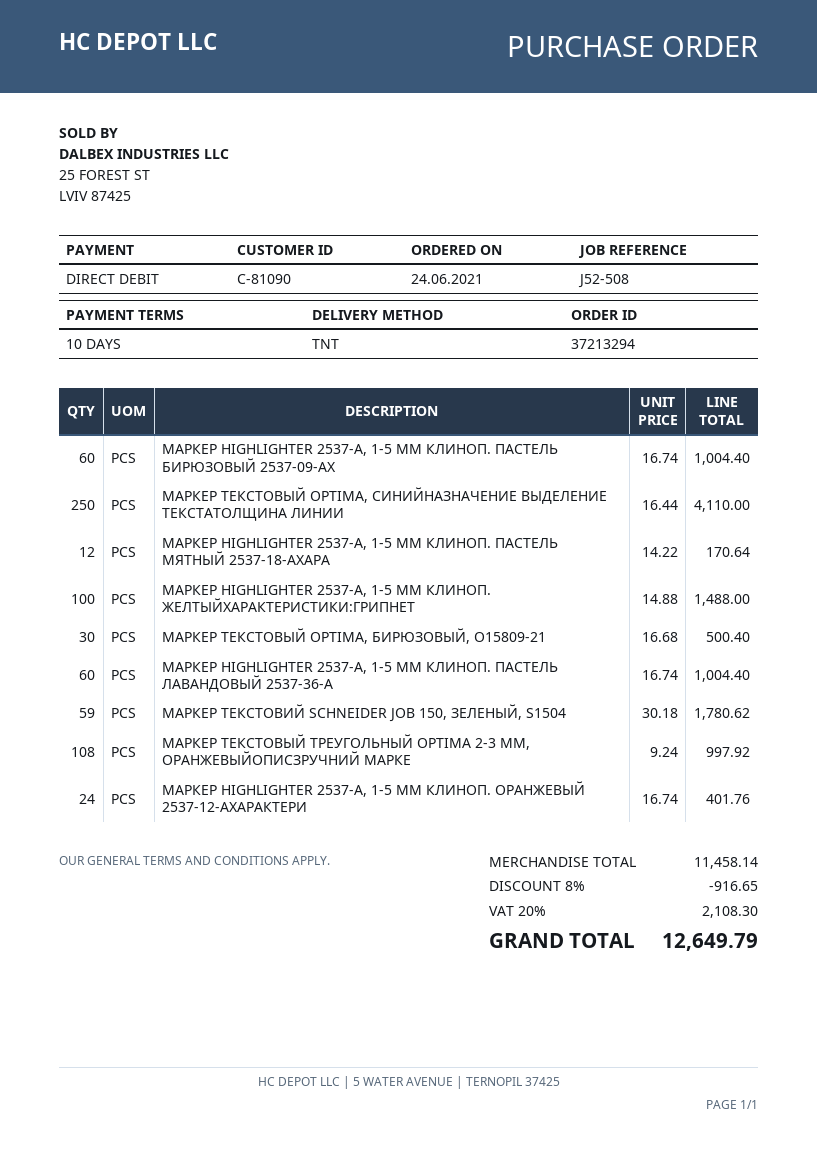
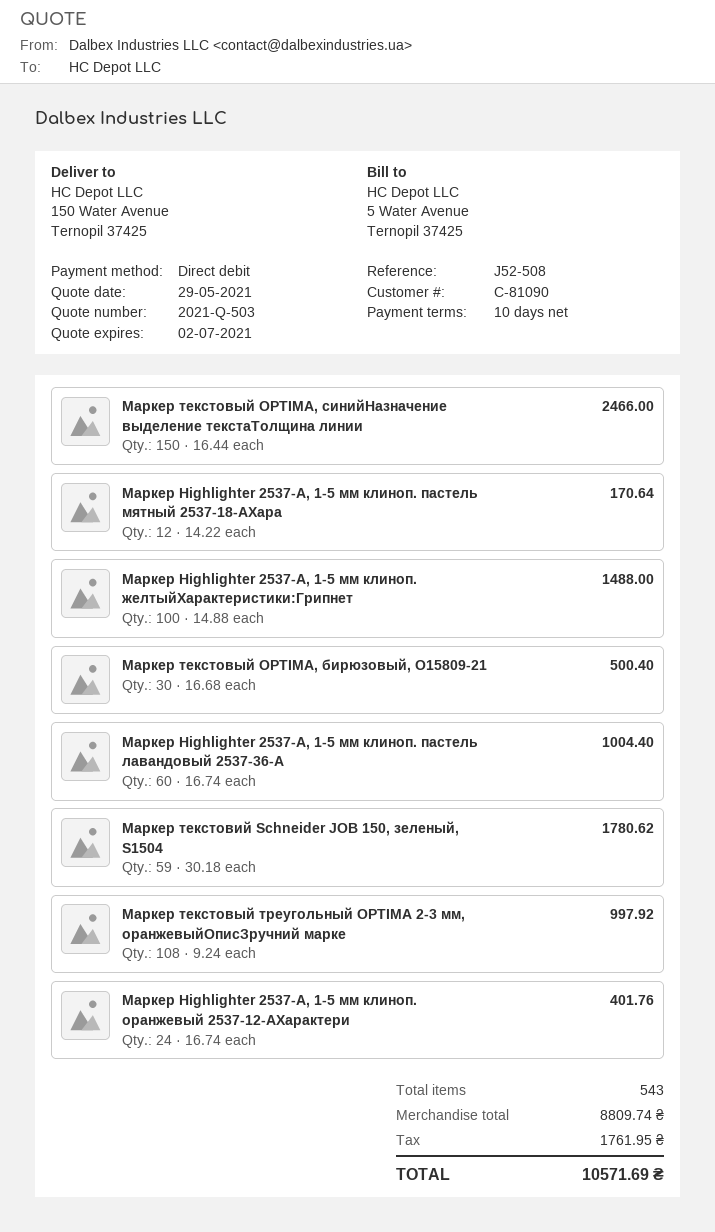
МАРКЕР HIGHLIGHTER 2537-A, 1-5 ММ КЛИНОП. ПАСТЕЛЬ БИРЮЗОВЫЙ 2537-09-AХ: 60 x 16.74 = 1004.40 -> none
МАРКЕР ТЕКСТОВЫЙ OPTIMA, СИНИЙНАЗНАЧЕНИЕ ВЫДЕЛЕНИЕ ТЕКСТАТОЛЩИНА ЛИНИИ: 250 x 16.44 = 4110.00 -> 150 x 16.44 = 2466.00
subtotal: 11458.14 -> 8809.74
discount: 8% = 916.65 -> none
tax: 2108.30 -> 1761.95
total: 12649.79 -> 10571.69

